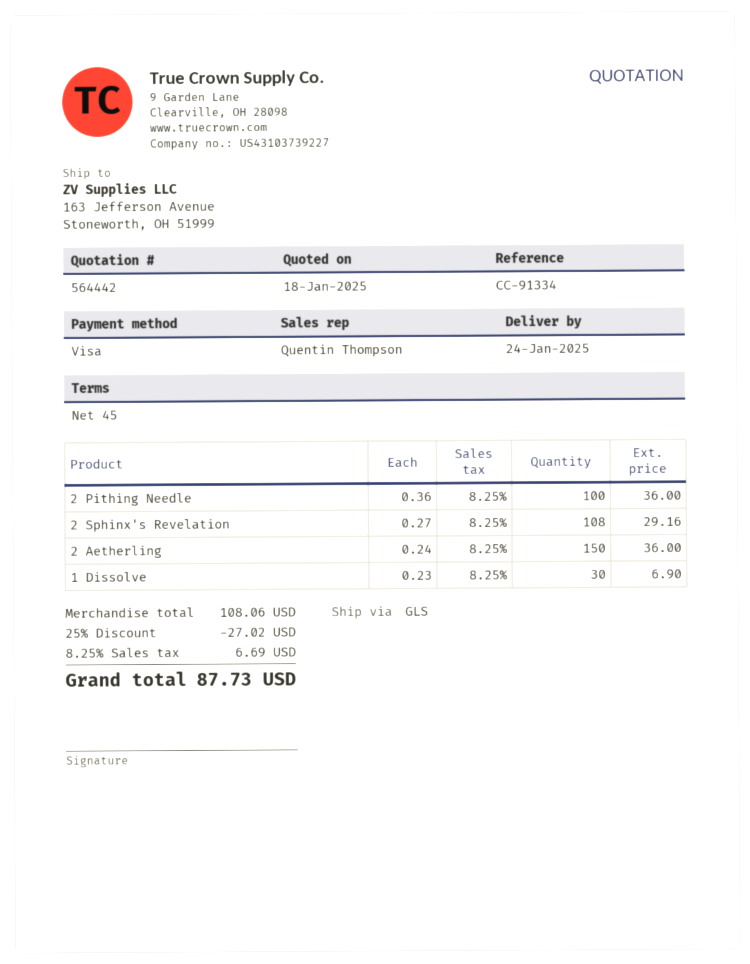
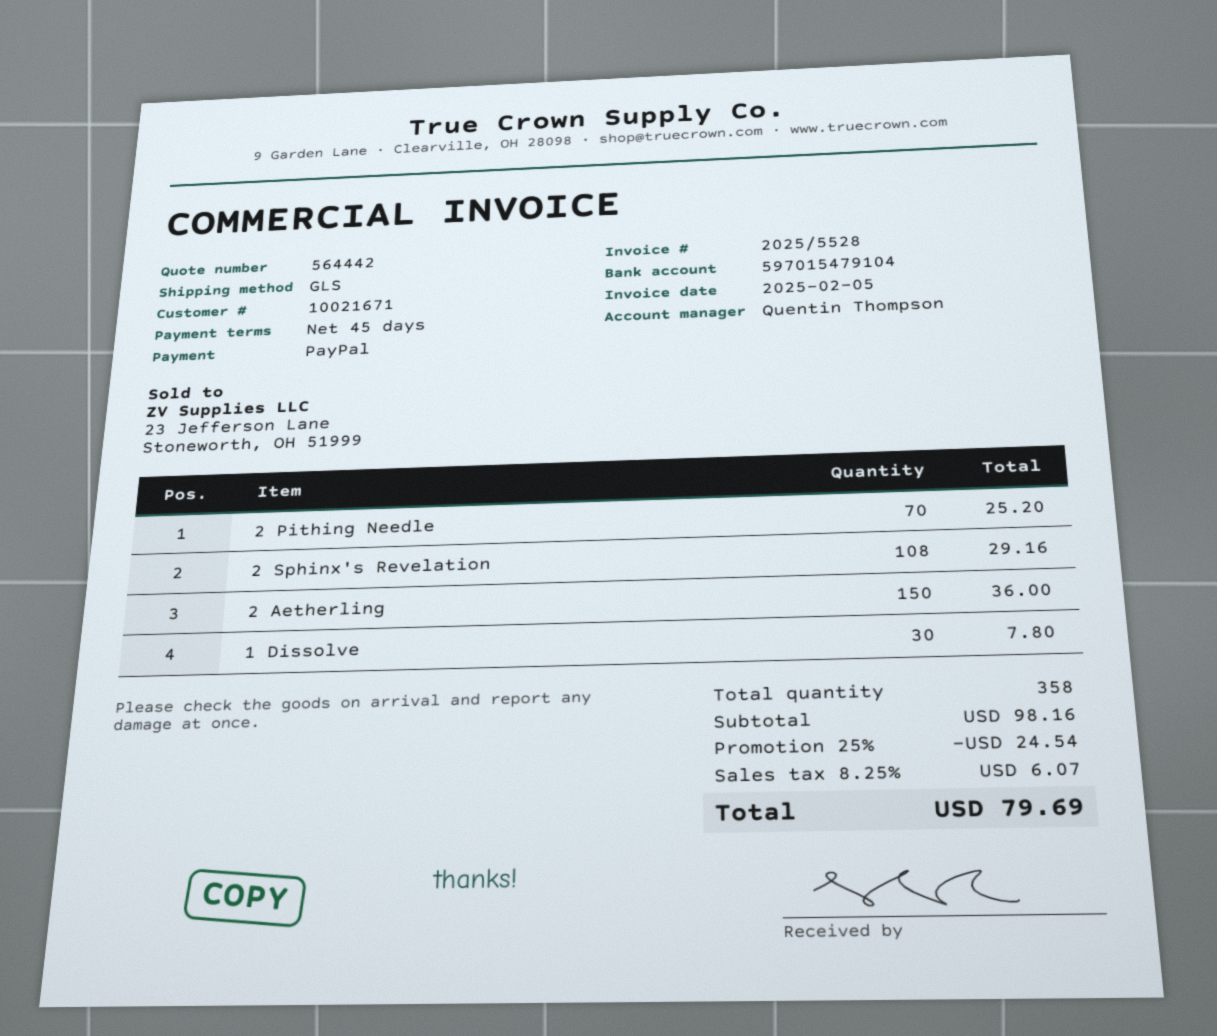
payment method: Visa -> PayPal
2 Pithing Needle: 100 for 36.00 -> 70 for 25.20
1 Dissolve: 30 for 6.90 -> 30 for 7.80
subtotal: 108.06 -> 98.16
discount: 25% = 27.02 -> 25% = 24.54
tax: 8.25% = 6.69 -> 8.25% = 6.07
total: 87.73 -> 79.69

